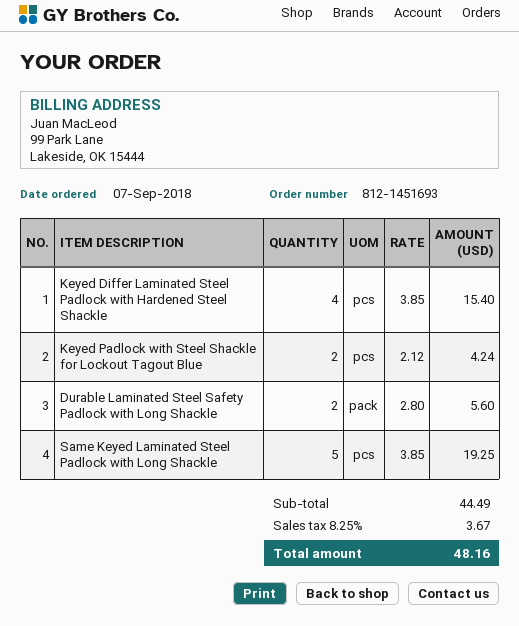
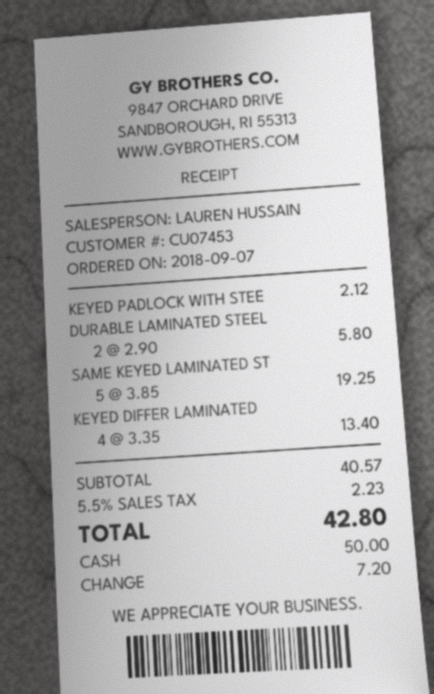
Keyed Differ Laminated Steel Padlock with Hardened Steel Shackle: 4 x 3.85 = 15.40 -> 4 x 3.35 = 13.40
Keyed Padlock with Steel Shackle for Lockout Tagout Blue: 2 x 2.12 = 4.24 -> 1 x 2.12 = 2.12
Durable Laminated Steel Safety Padlock with Long Shackle: 2 x 2.80 = 5.60 -> 2 x 2.90 = 5.80
subtotal: 44.49 -> 40.57
tax: 8.25% = 3.67 -> 5.5% = 2.23
total: 48.16 -> 42.80

